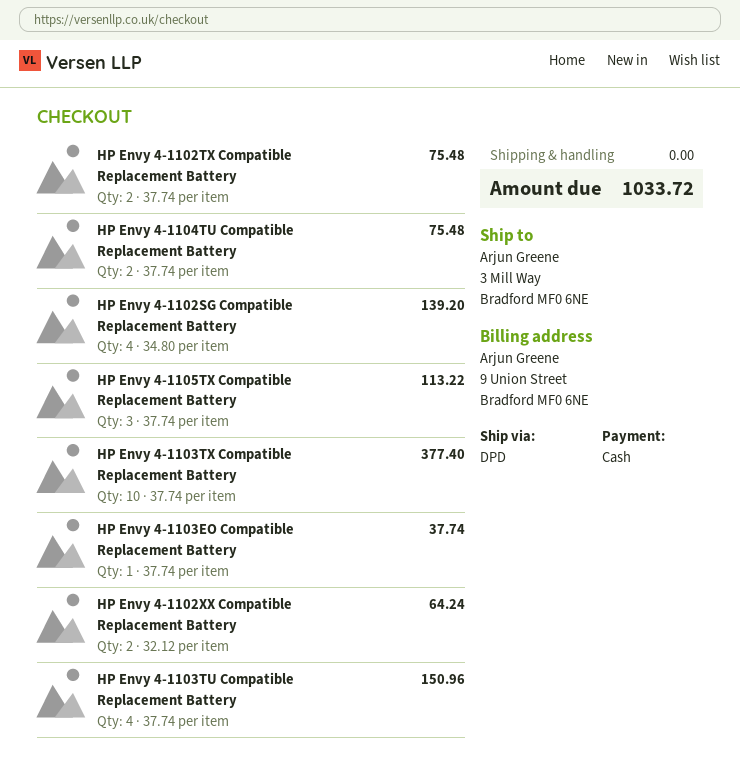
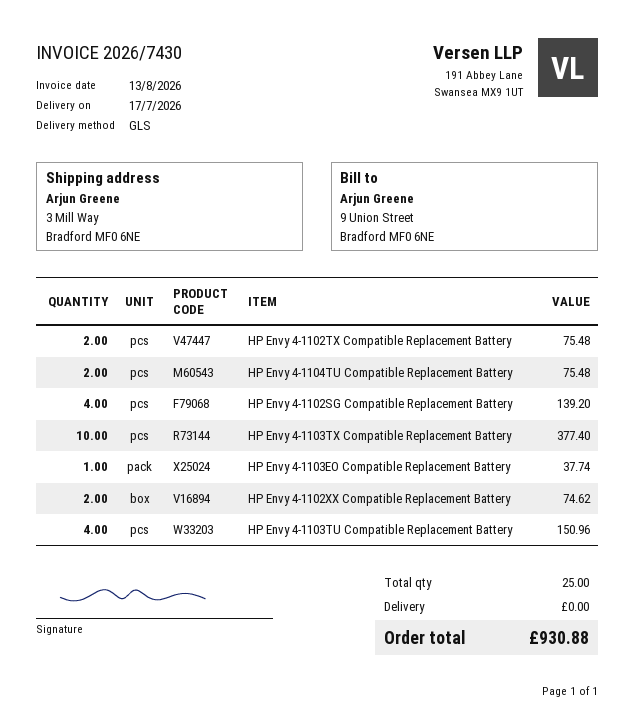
shipping method: DPD -> GLS
HP Envy 4-1105TX Compatible Replacement Battery: 3 for 113.22 -> none
HP Envy 4-1102XX Compatible Replacement Battery: 2 for 64.24 -> 2 for 74.62
total: 1033.72 -> 930.88

